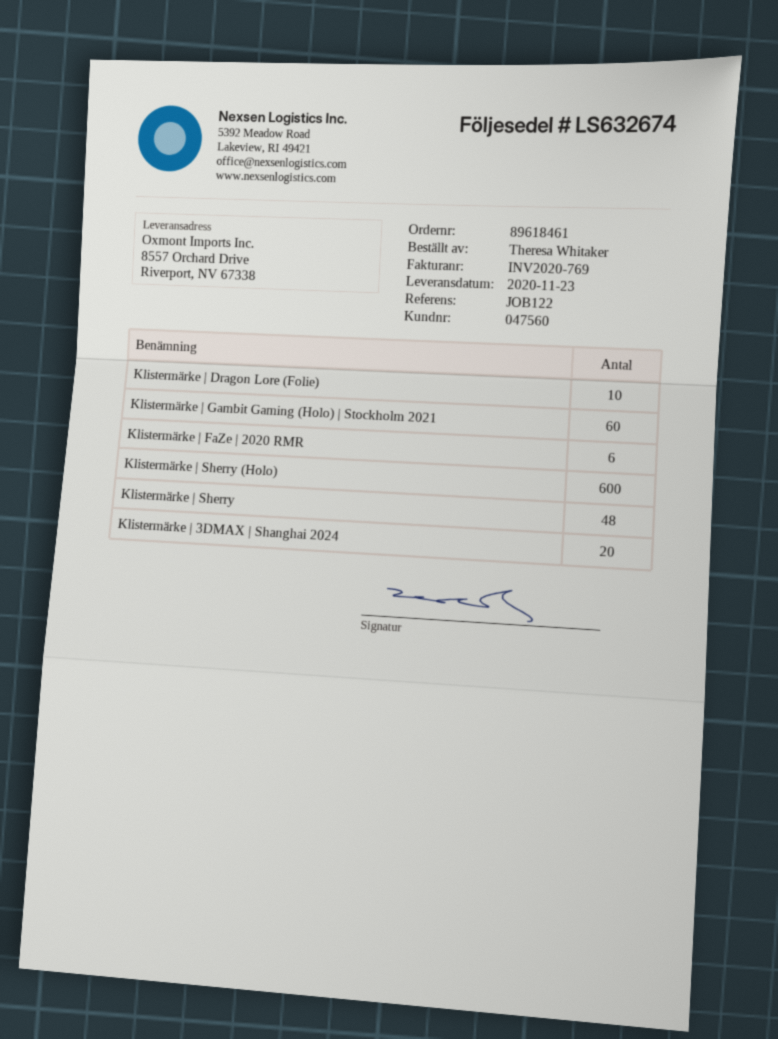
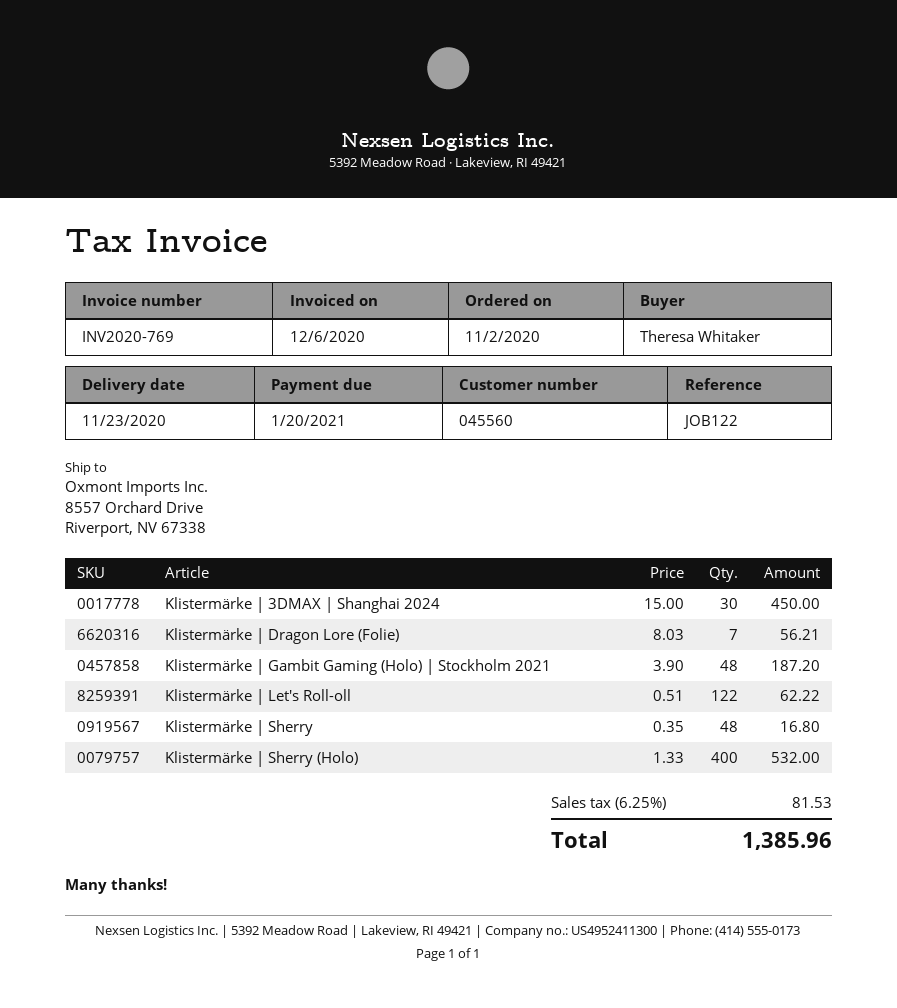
customer number: 047560 -> 045560
Klistermärke | Dragon Lore (Folie): 10 -> 7
Klistermärke | Gambit Gaming (Holo) | Stockholm 2021: 60 -> 48
Klistermärke | FaZe | 2020 RMR: 6 -> none
Klistermärke | Sherry (Holo): 600 -> 400
Klistermärke | 3DMAX | Shanghai 2024: 20 -> 30
Klistermärke | Let's Roll-oll: none -> 122

